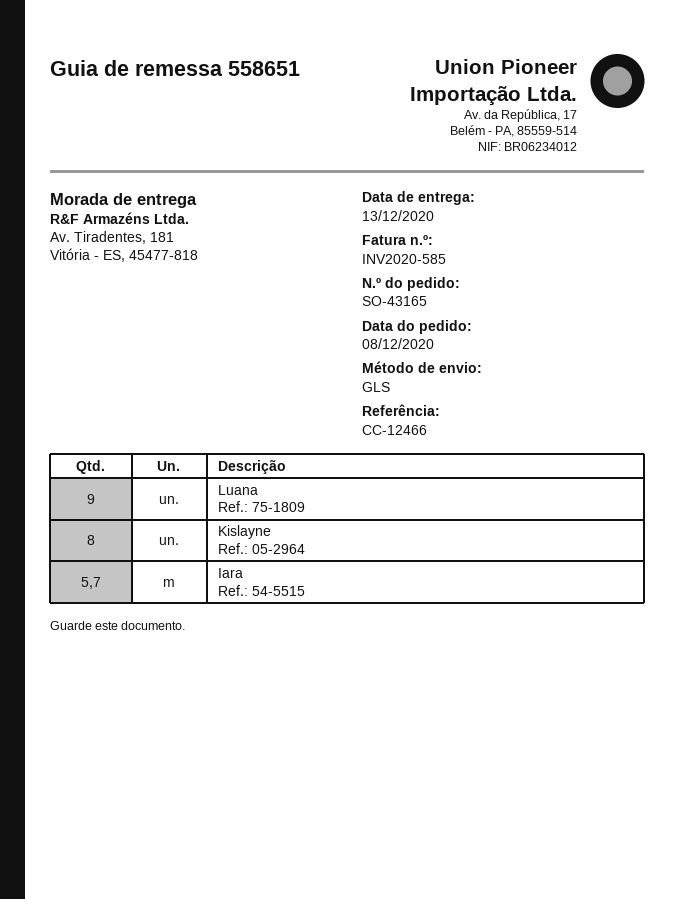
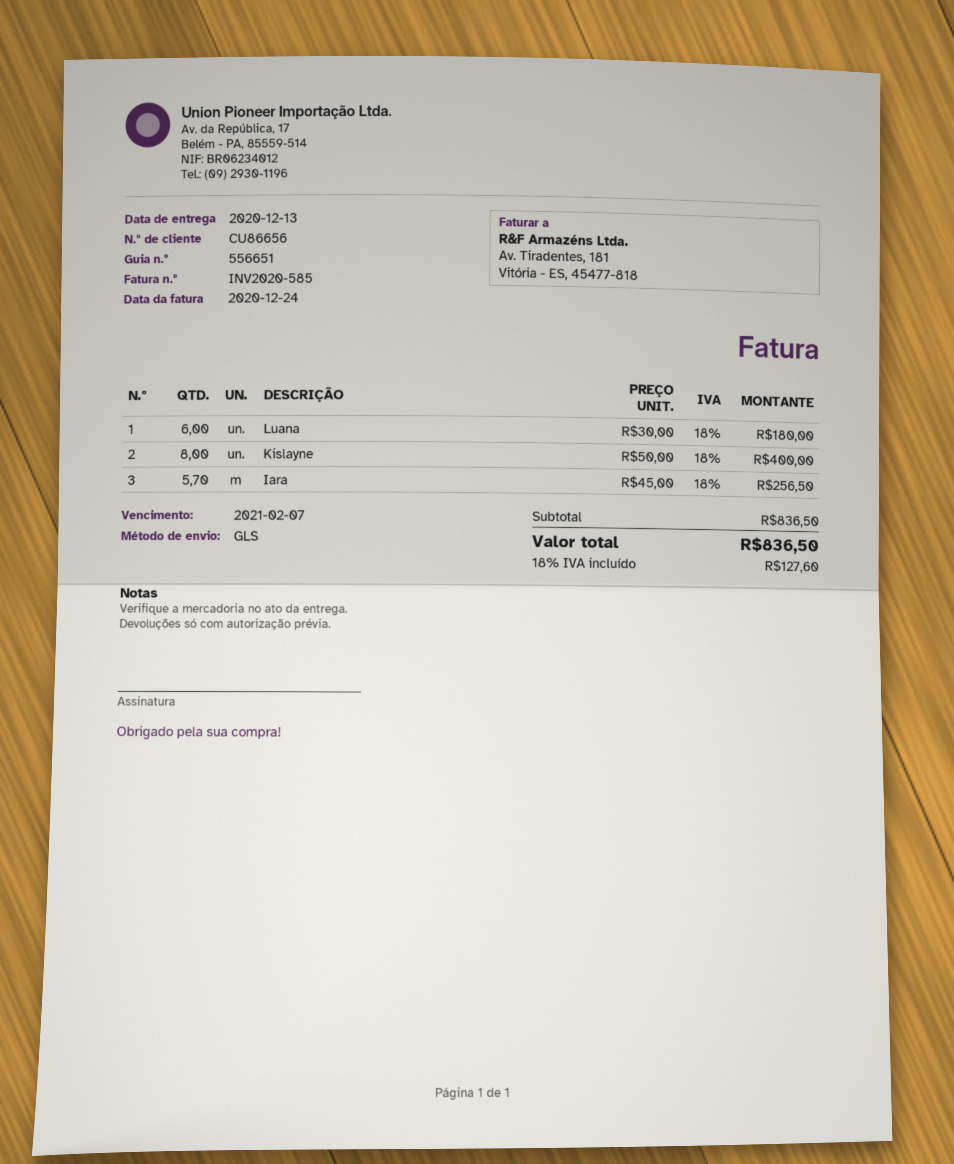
delivery note number: 558651 -> 556651
Luana: 9 -> 6

